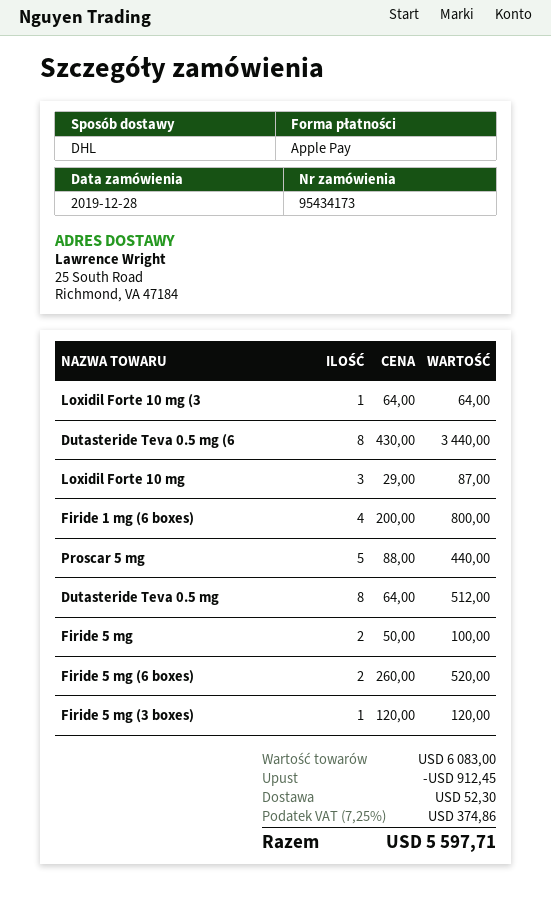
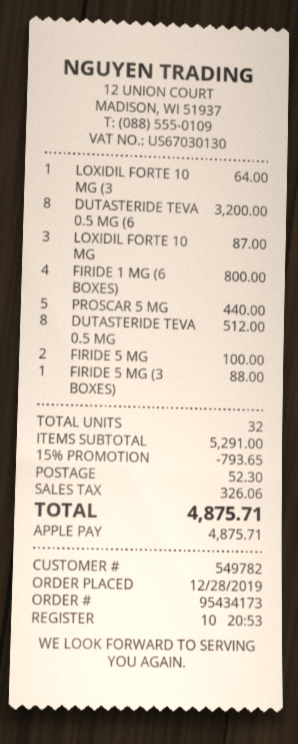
Dutasteride Teva 0.5 mg (6: 8 for 3440.00 -> 8 for 3200.00
Firide 5 mg (6 boxes): 2 for 520.00 -> none
Firide 5 mg (3 boxes): 1 for 120.00 -> 1 for 88.00
subtotal: 6083.00 -> 5291.00
discount: 912.45 -> 793.65
tax: 374.86 -> 326.06
total: 5597.71 -> 4875.71

